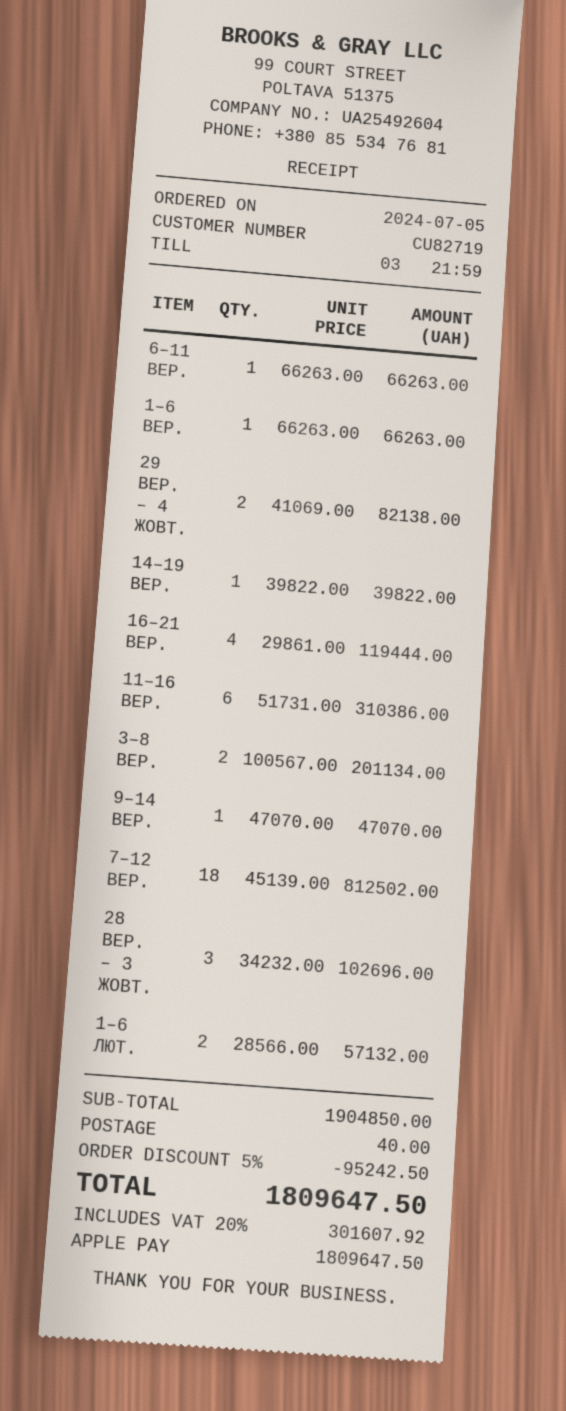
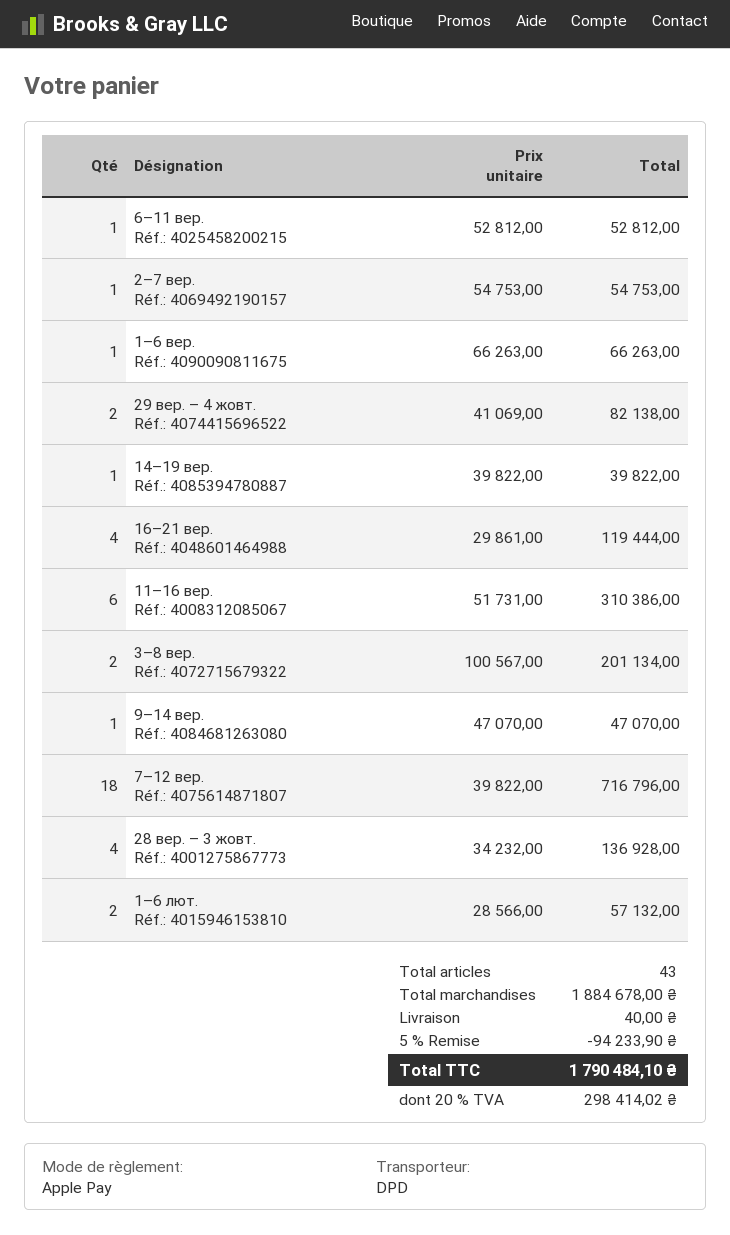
6–11 ВЕР.: 1 x 66263.00 = 66263.00 -> 1 x 52812.00 = 52812.00
7–12 ВЕР.: 18 x 45139.00 = 812502.00 -> 18 x 39822.00 = 716796.00
28 ВЕР. – 3 ЖОВТ.: 3 x 34232.00 = 102696.00 -> 4 x 34232.00 = 136928.00
2–7 вер.: none -> 1 x 54753.00 = 54753.00
subtotal: 1904850.00 -> 1884678.00
discount: 5% = 95242.50 -> 5% = 94233.90
tax: 20% = 301607.92 -> 20% = 298414.02
total: 1809647.50 -> 1790484.10

